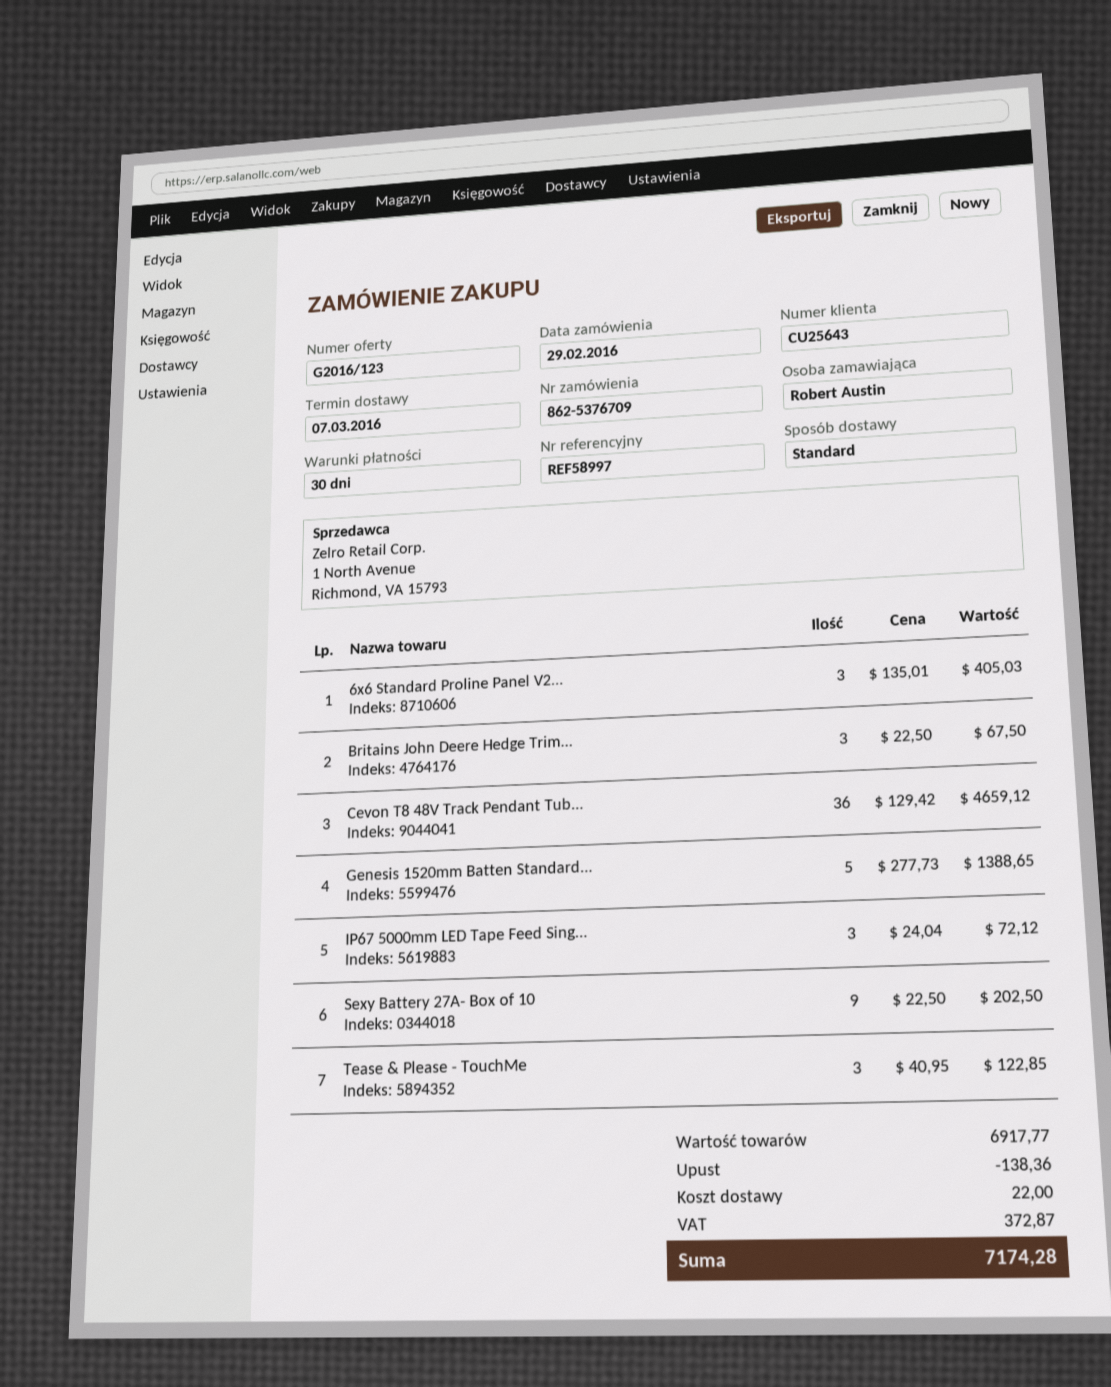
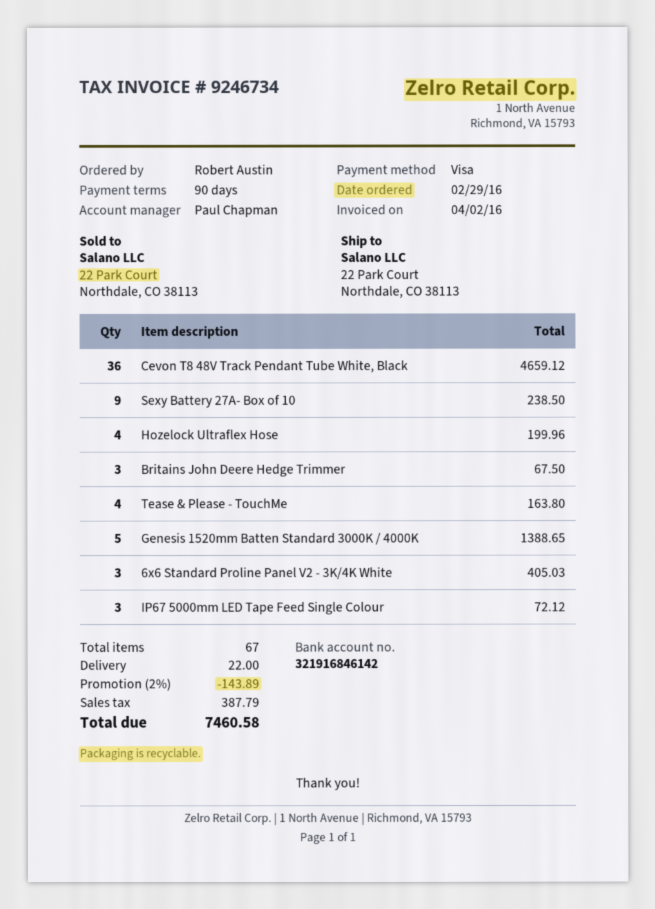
payment terms: 30 days -> 90 days
Sexy Battery 27A- Box of 10: 9 for 202.50 -> 9 for 238.50
Tease & Please - TouchMe: 3 for 122.85 -> 4 for 163.80
Hozelock Ultraflex Hose: none -> 4 for 199.96
discount: 138.36 -> 143.89
tax: 372.87 -> 387.79
total: 7174.28 -> 7460.58

